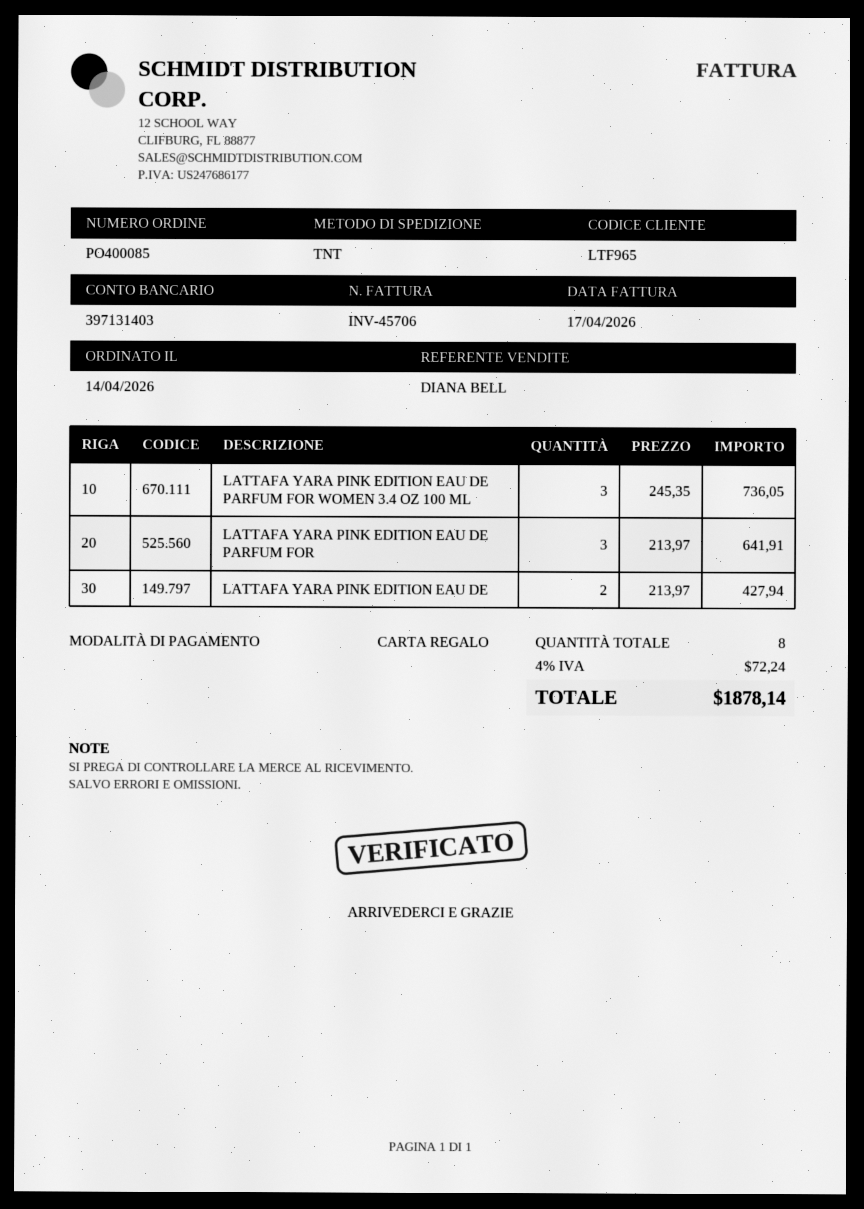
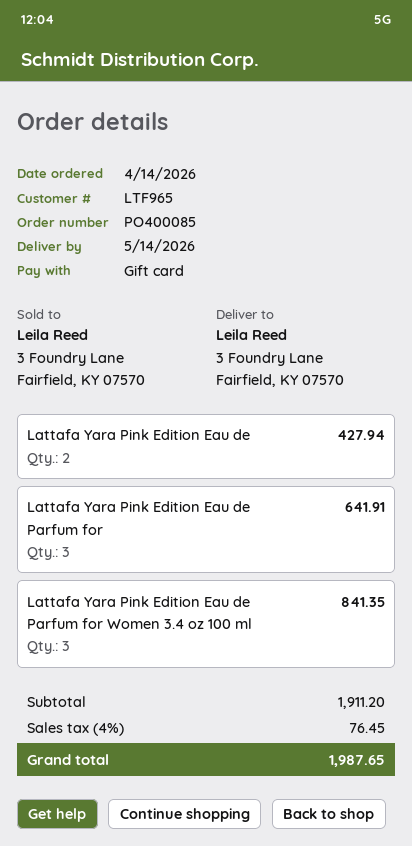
LATTAFA YARA PINK EDITION EAU DE PARFUM FOR WOMEN 3.4 OZ 100 ML: 3 for 736.05 -> 3 for 841.35
tax: 4% = 72.24 -> 4% = 76.45
total: 1878.14 -> 1987.65

